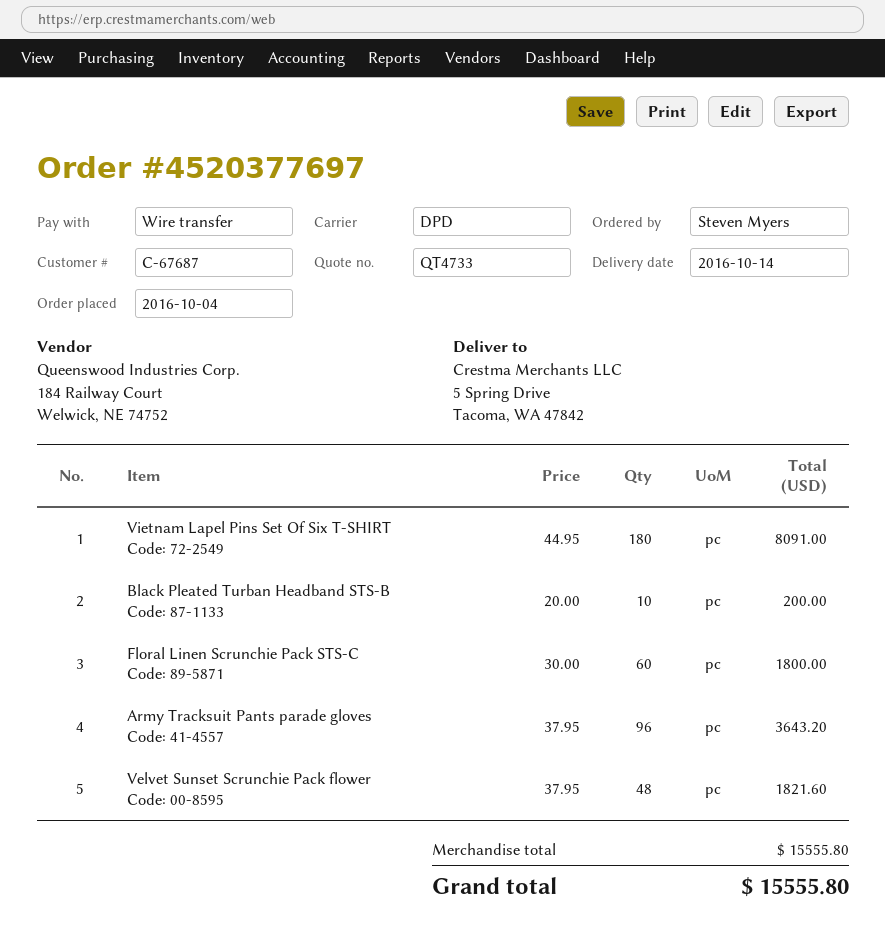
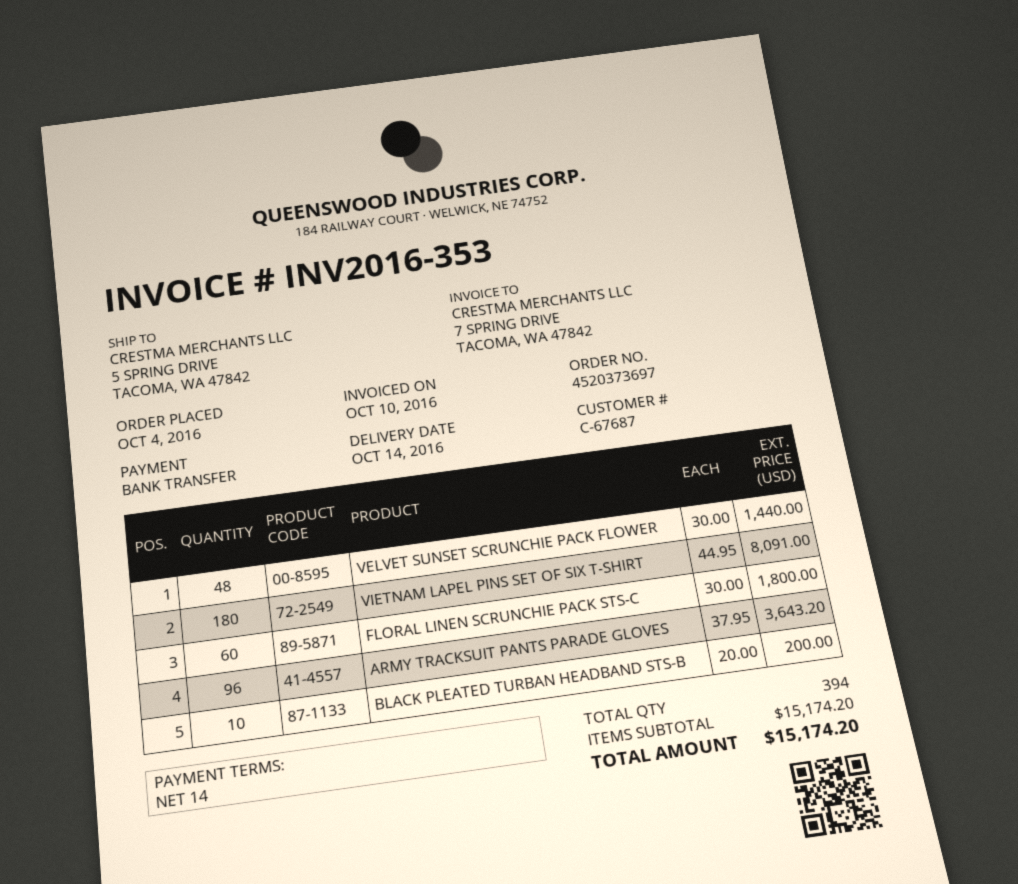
order number: 4520377697 -> 4520373697
Velvet Sunset Scrunchie Pack flower: 48 x 37.95 = 1821.60 -> 48 x 30.00 = 1440.00
subtotal: 15555.80 -> 15174.20
total: 15555.80 -> 15174.20

